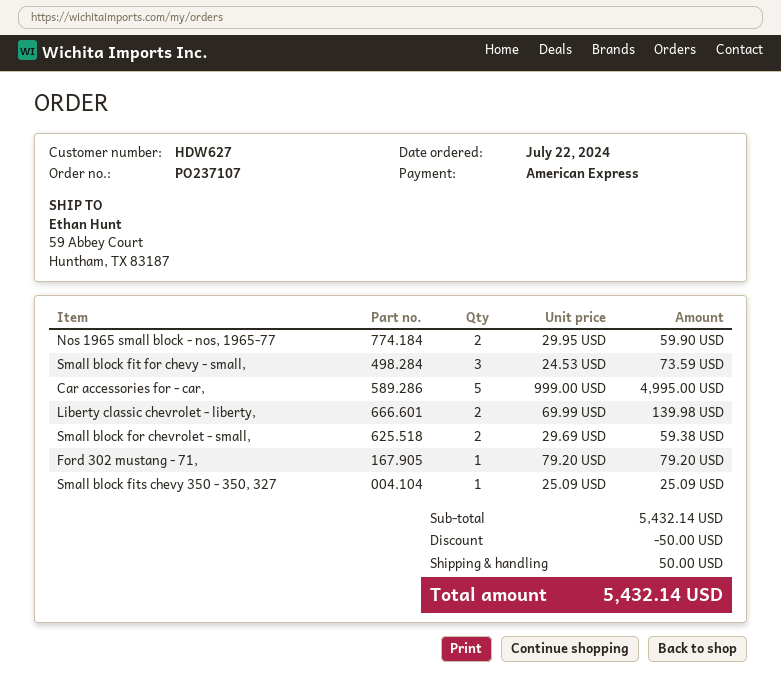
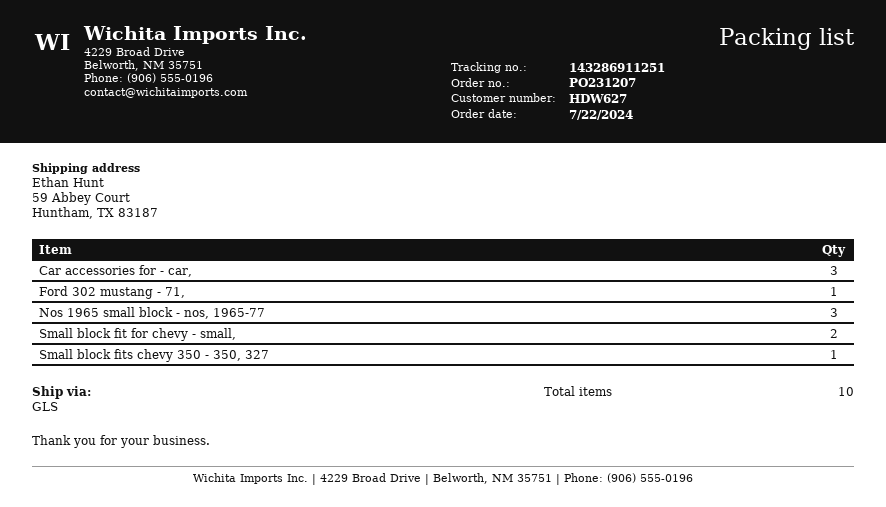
order number: PO237107 -> PO231207
Nos 1965 small block - nos, 1965-77: 2 -> 3
Small block fit for chevy - small,: 3 -> 2
Car accessories for - car,: 5 -> 3
Liberty classic chevrolet - liberty,: 2 -> none
Small block for chevrolet - small,: 2 -> none

